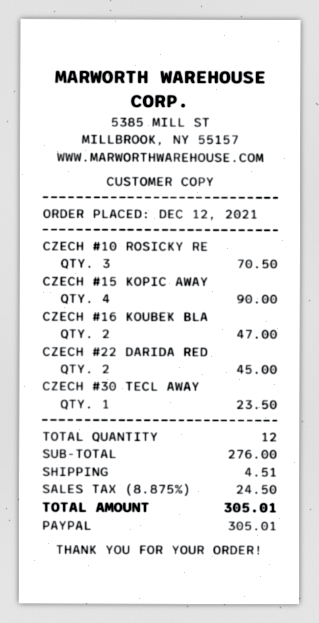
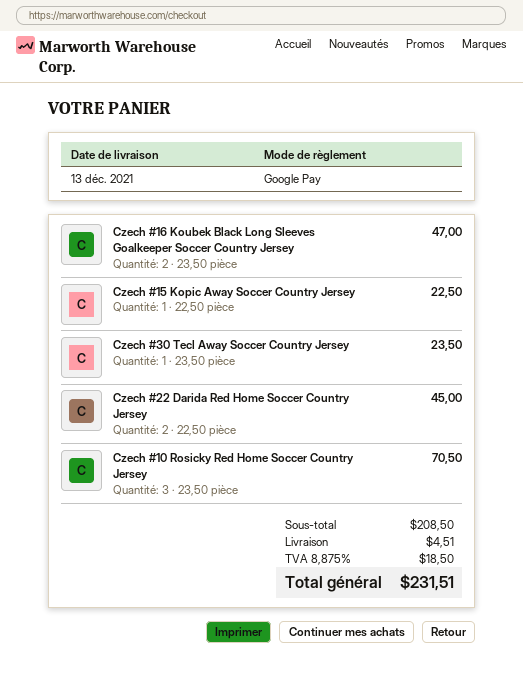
payment method: PayPal -> Google Pay
CZECH #15 KOPIC AWAY: 4 for 90.00 -> 1 for 22.50
subtotal: 276.00 -> 208.50
tax: 8.875% = 24.50 -> 8.875% = 18.50
total: 305.01 -> 231.51

